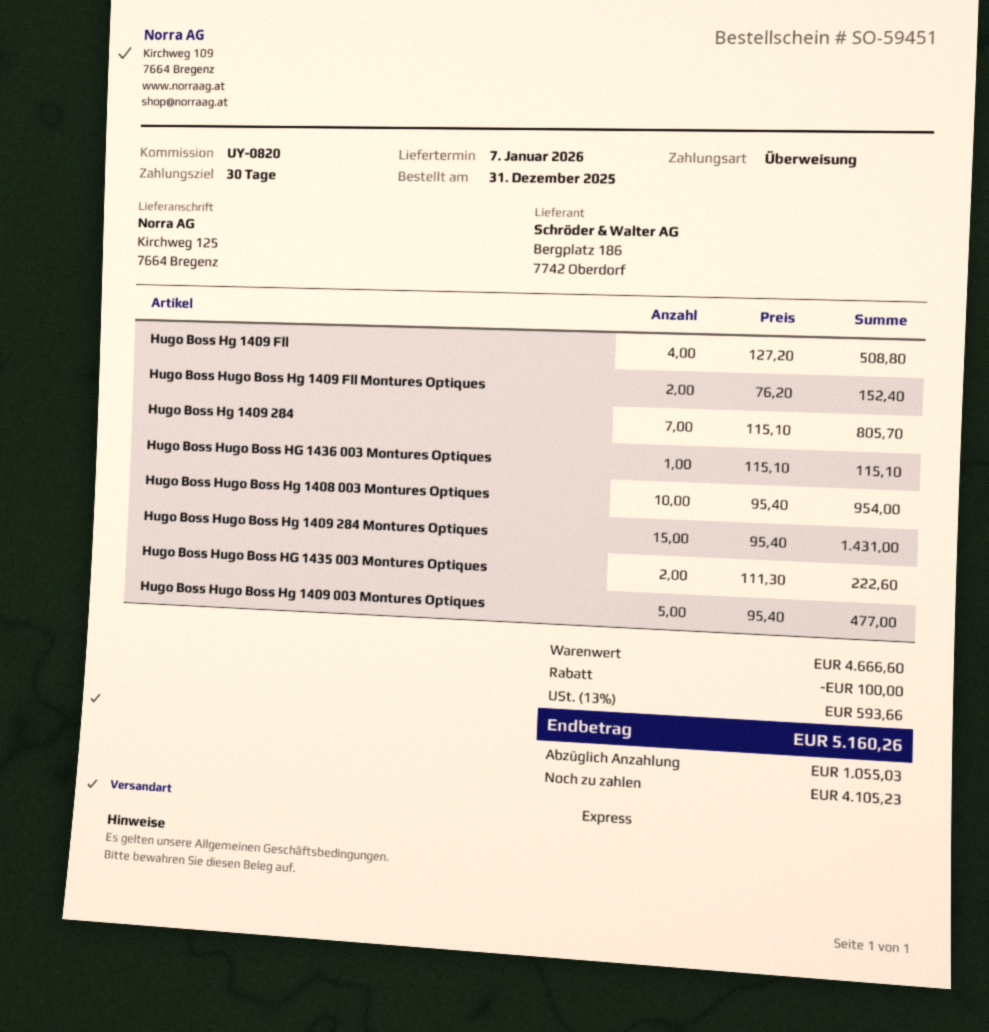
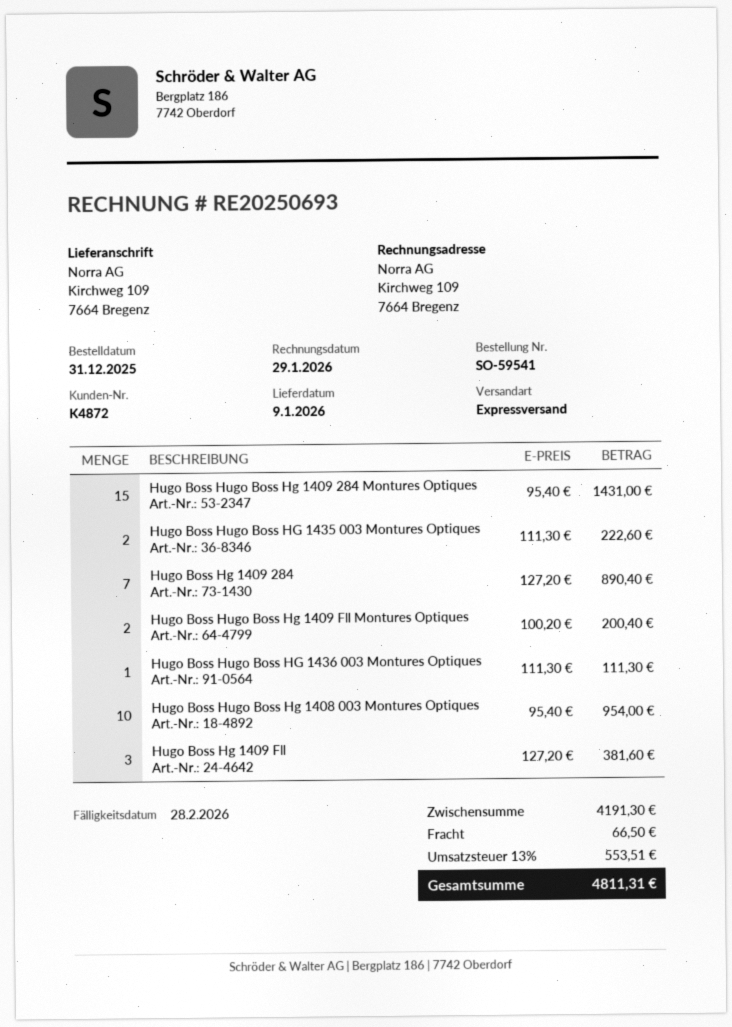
order number: SO-59451 -> SO-59541
delivery date: 2026-01-07 -> 2026-01-09
ship to: Kirchweg 125, 7664 Bregenz -> Kirchweg 109, 7664 Bregenz
Hugo Boss Hg 1409 Fll: 4 x 127.20 = 508.80 -> 3 x 127.20 = 381.60
Hugo Boss Hugo Boss Hg 1409 Fll Montures Optiques: 2 x 76.20 = 152.40 -> 2 x 100.20 = 200.40
Hugo Boss Hg 1409 284: 7 x 115.10 = 805.70 -> 7 x 127.20 = 890.40
Hugo Boss Hugo Boss HG 1436 003 Montures Optiques: 1 x 115.10 = 115.10 -> 1 x 111.30 = 111.30
Hugo Boss Hugo Boss Hg 1409 003 Montures Optiques: 5 x 95.40 = 477.00 -> none
subtotal: 4666.60 -> 4191.30
discount: 100.00 -> none
shipping: none -> 66.50
tax: 13% = 593.66 -> 13% = 553.51
total: 5160.26 -> 4811.31

